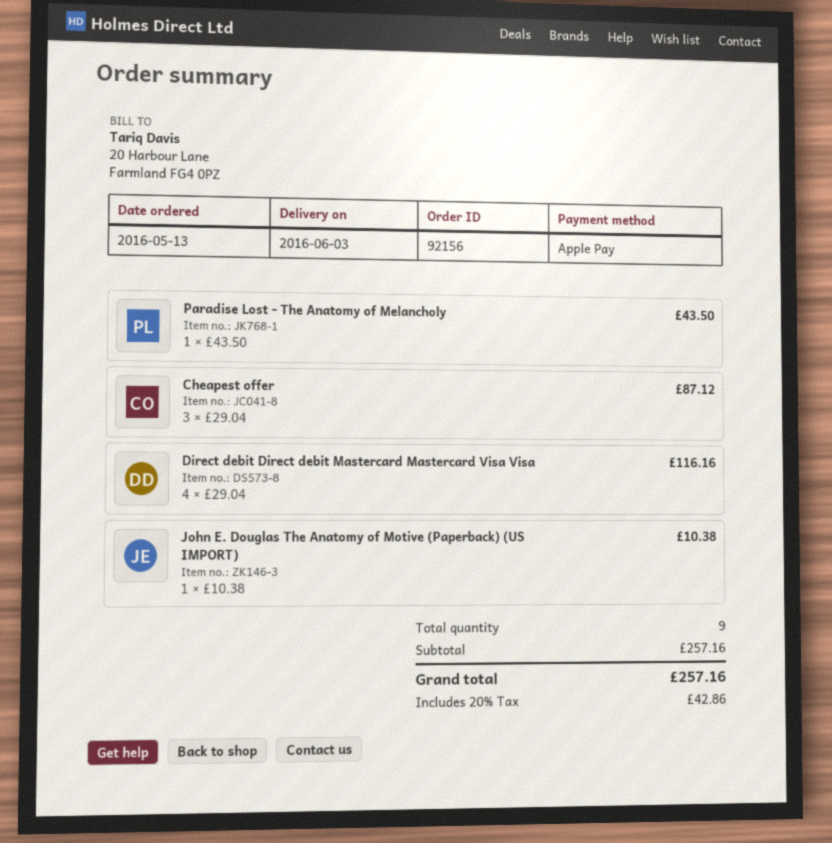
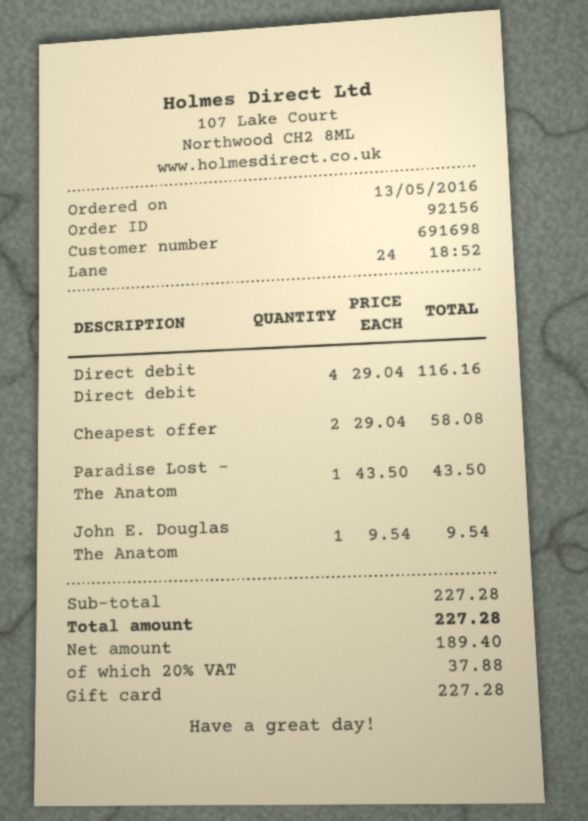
payment method: Apple Pay -> gift card
Cheapest offer: 3 x 29.04 = 87.12 -> 2 x 29.04 = 58.08
John E. Douglas The Anatomy of Motive (Paperback) (US IMPORT): 1 x 10.38 = 10.38 -> 1 x 9.54 = 9.54
subtotal: 257.16 -> 227.28
tax: 20% = 42.86 -> 20% = 37.88
total: 257.16 -> 227.28

